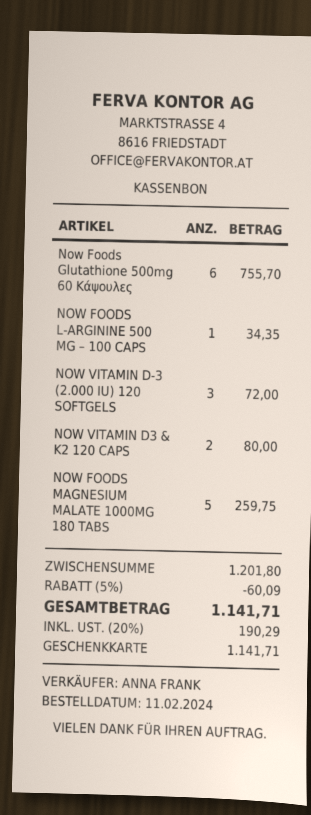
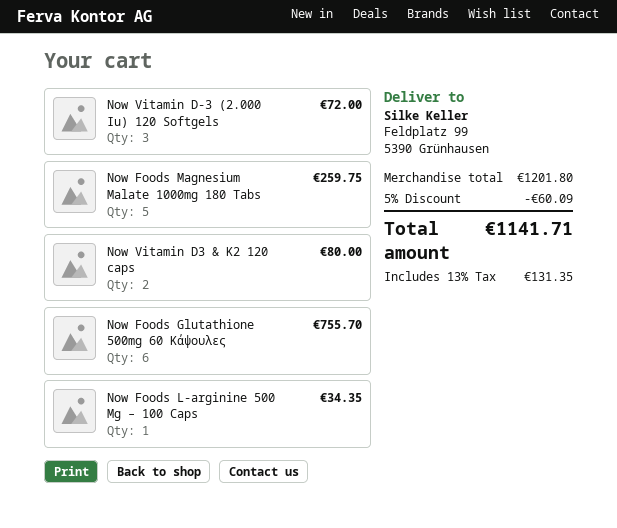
tax: 20% = 190.29 -> 13% = 131.35

